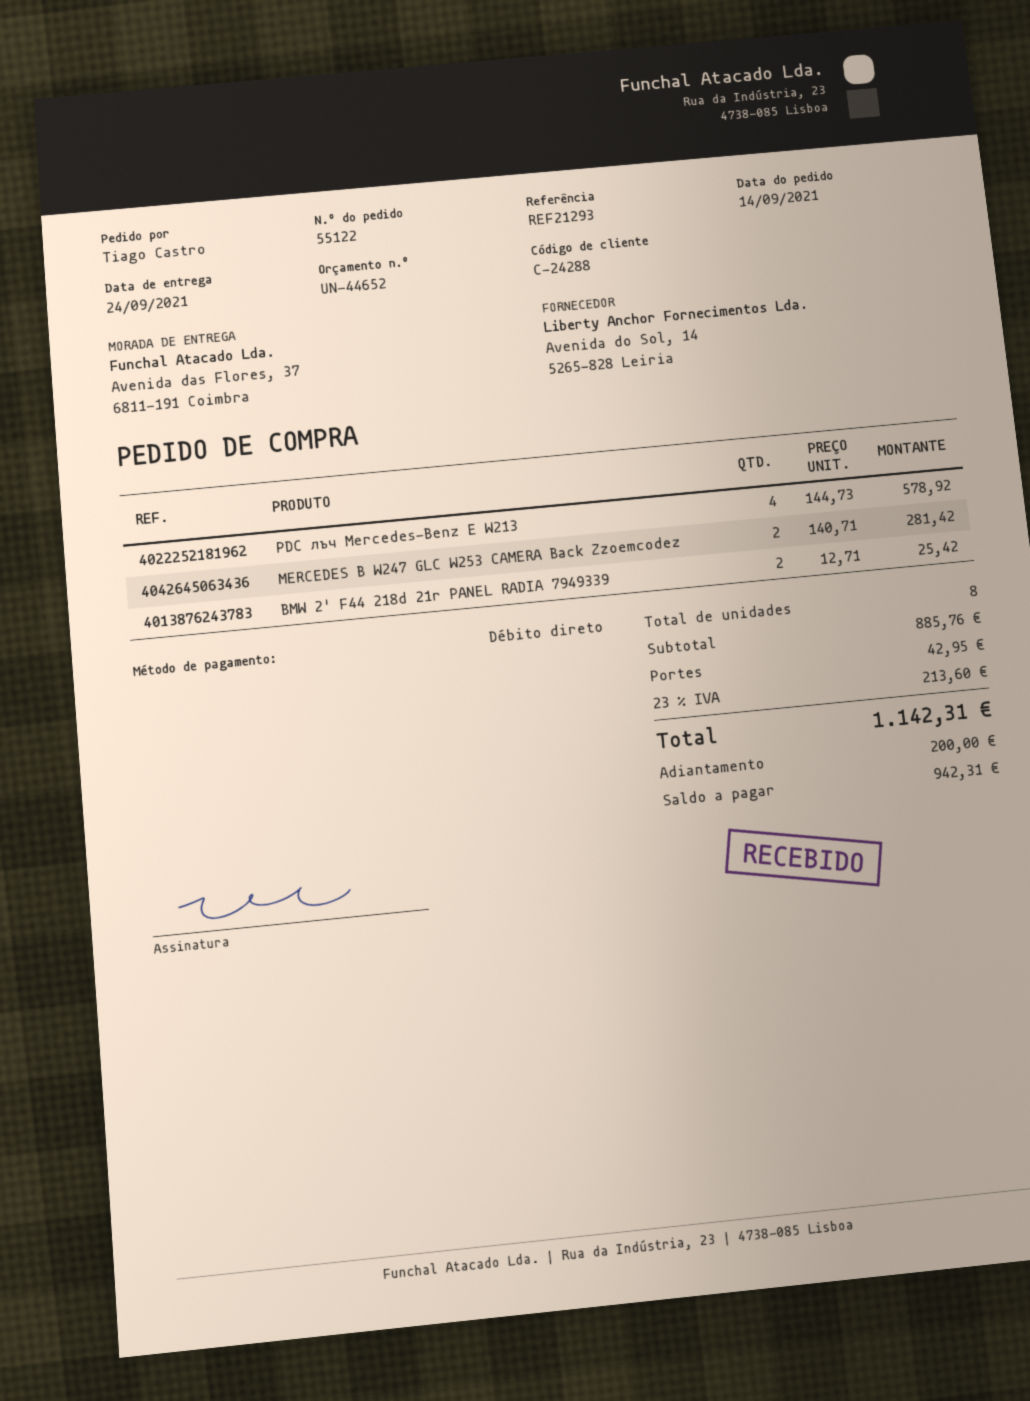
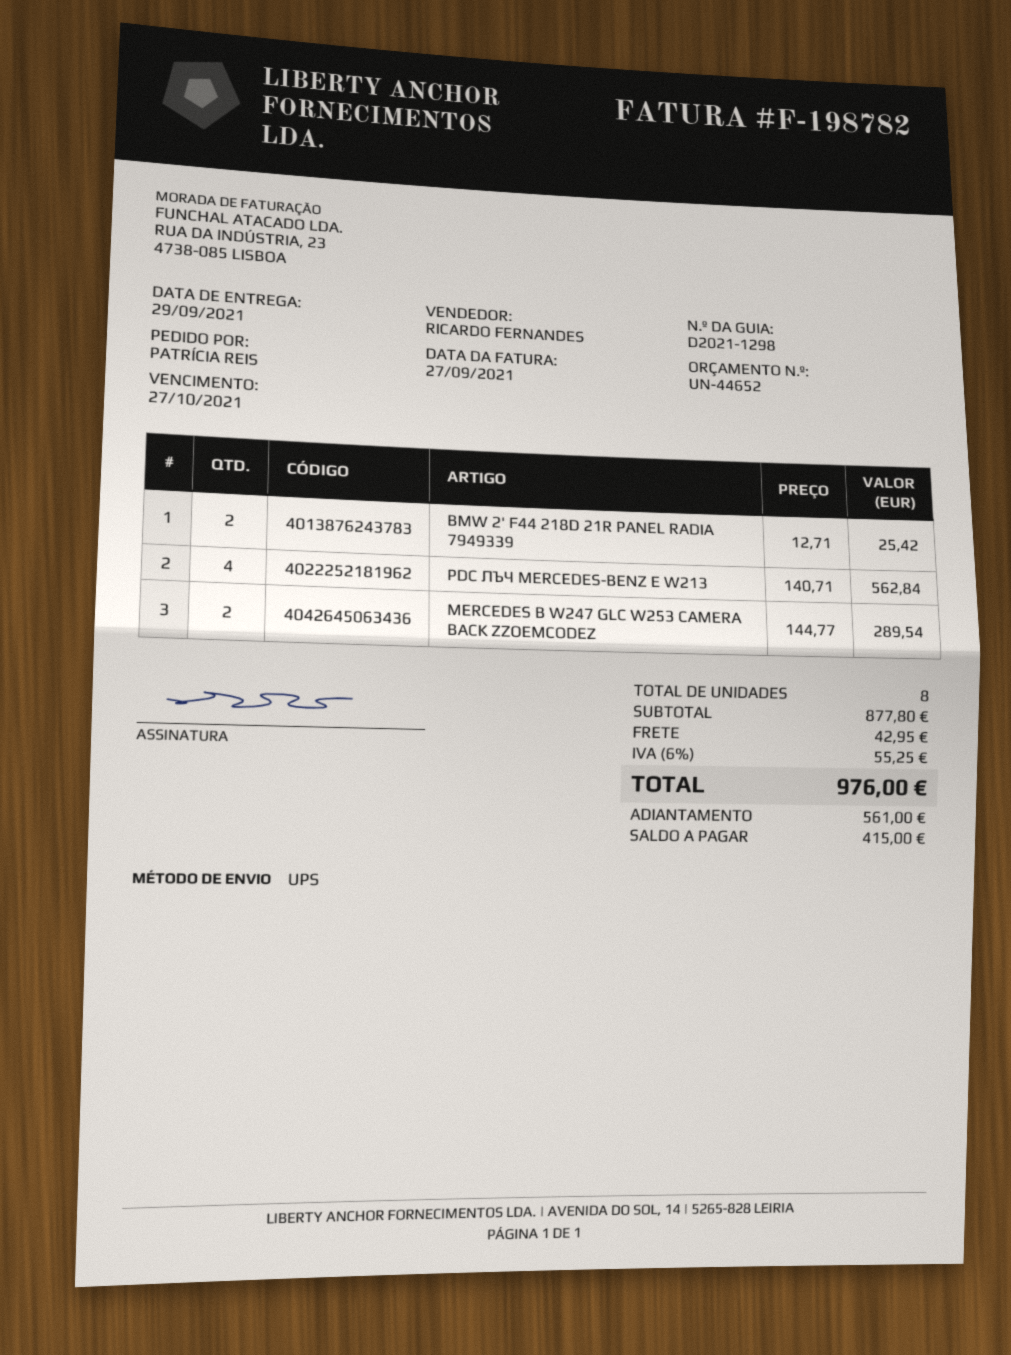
delivery date: 2021-09-24 -> 2021-09-29
ordered by: Tiago Castro -> PATRÍCIA REIS
PDC лъч Mercedes-Benz E W213: 4 x 144.73 = 578.92 -> 4 x 140.71 = 562.84
MERCEDES B W247 GLC W253 CAMERA Back Zzoemcodez: 2 x 140.71 = 281.42 -> 2 x 144.77 = 289.54
subtotal: 885.76 -> 877.80
tax: 23% = 213.60 -> 6% = 55.25
total: 1142.31 -> 976.00
deposit: 200.00 -> 561.00
balance: 942.31 -> 415.00

